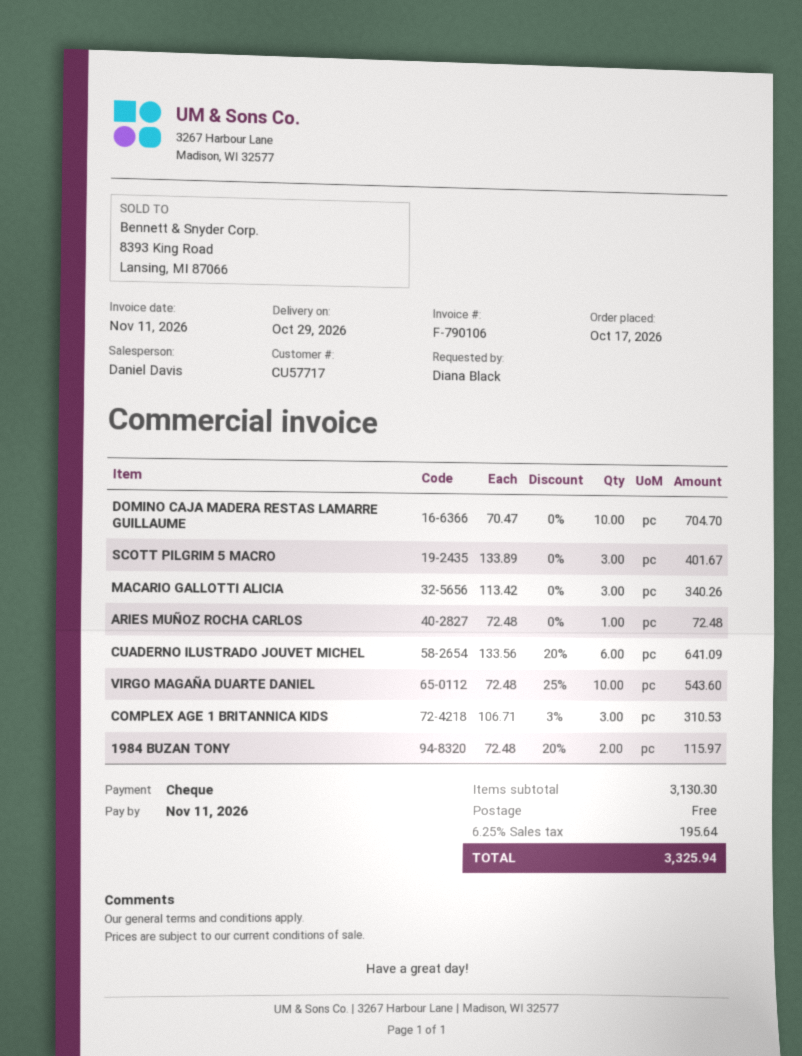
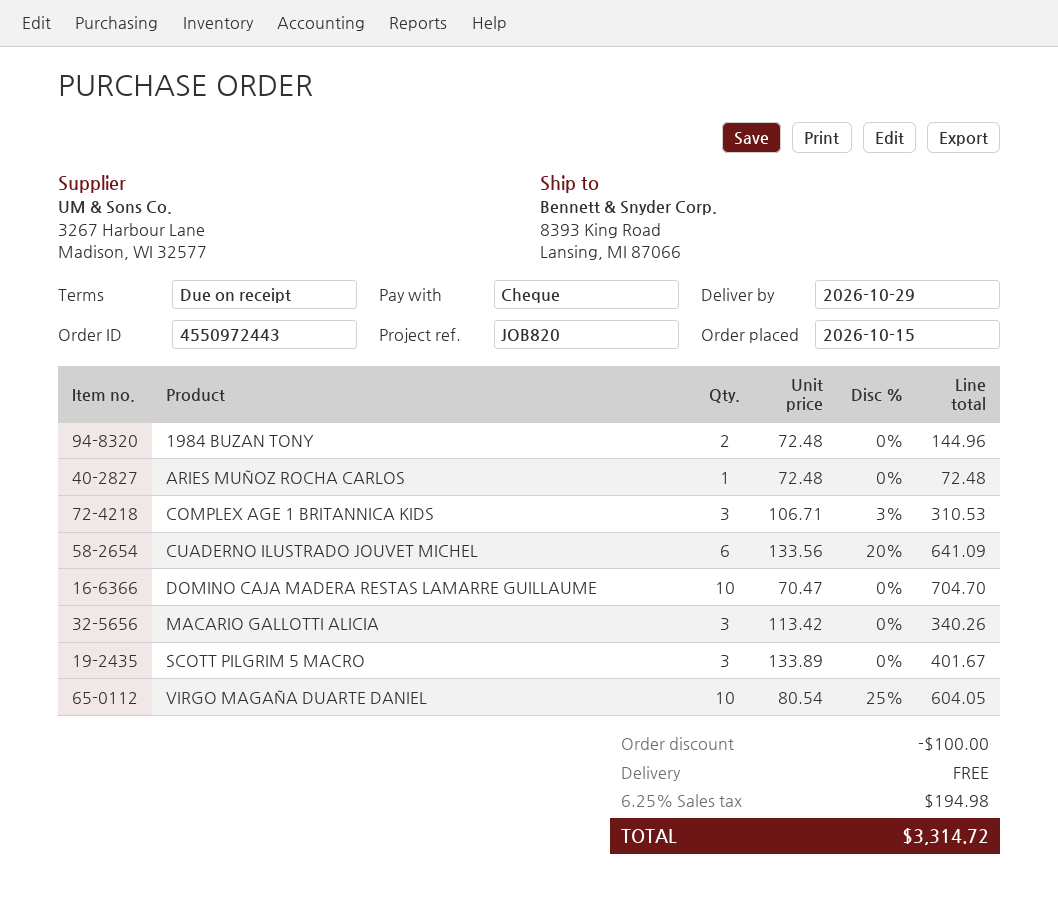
order date: 2026-10-17 -> 2026-10-15
VIRGO MAGAÑA DUARTE DANIEL: 10 x 72.48 - 25% = 543.60 -> 10 x 80.54 - 25% = 604.05
1984 BUZAN TONY: 2 x 72.48 - 20% = 115.97 -> 2 x 72.48 = 144.96
discount: none -> 100.00
tax: 6.25% = 195.64 -> 6.25% = 194.98
total: 3325.94 -> 3314.72

